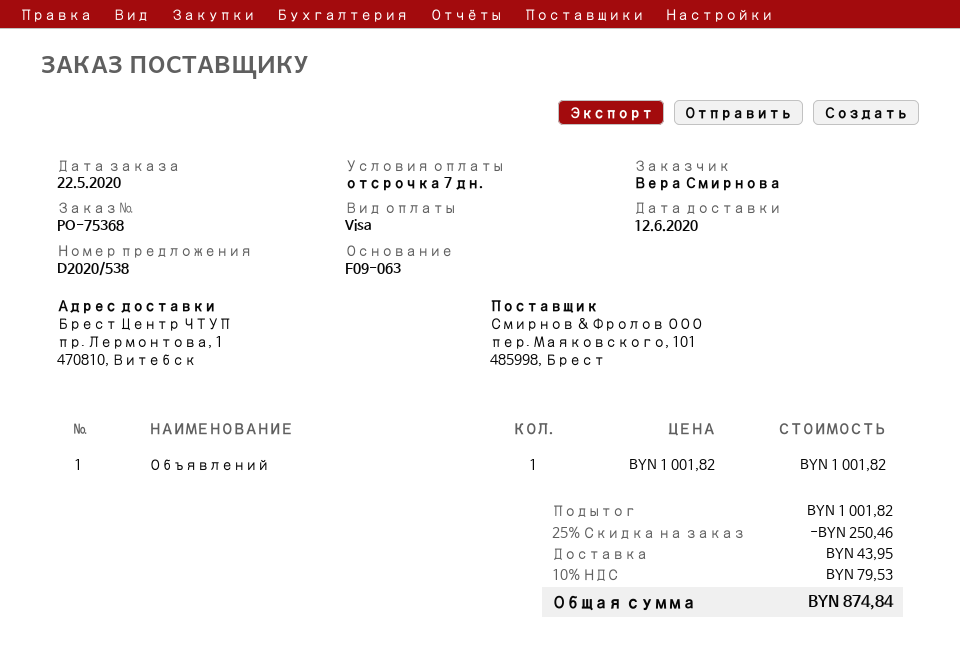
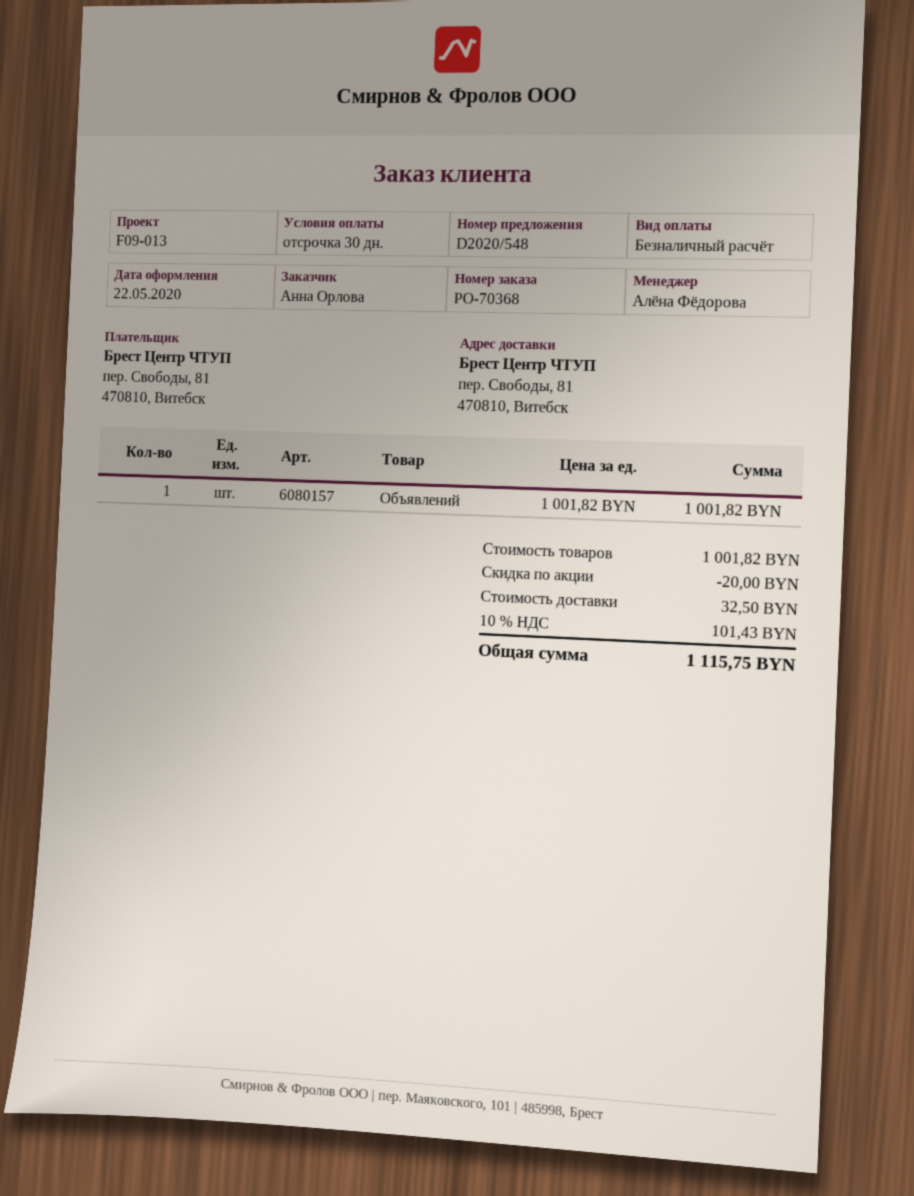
quote number: D2020/538 -> D2020/548
order number: PO-75368 -> PO-70368
payment terms: 7 days -> 30 days
reference: F09-063 -> F09-013
ordered by: Вера Смирнова -> Анна Орлова
payment method: Visa -> bank transfer
ship to: пр. Лермонтова, 1, 470810, Витебск -> пер. Свободы, 81, 470810, Витебск
discount: 250.46 -> 20.00
shipping: 43.95 -> 32.50
tax: 10% = 79.53 -> 10% = 101.43
total: 874.84 -> 1115.75

